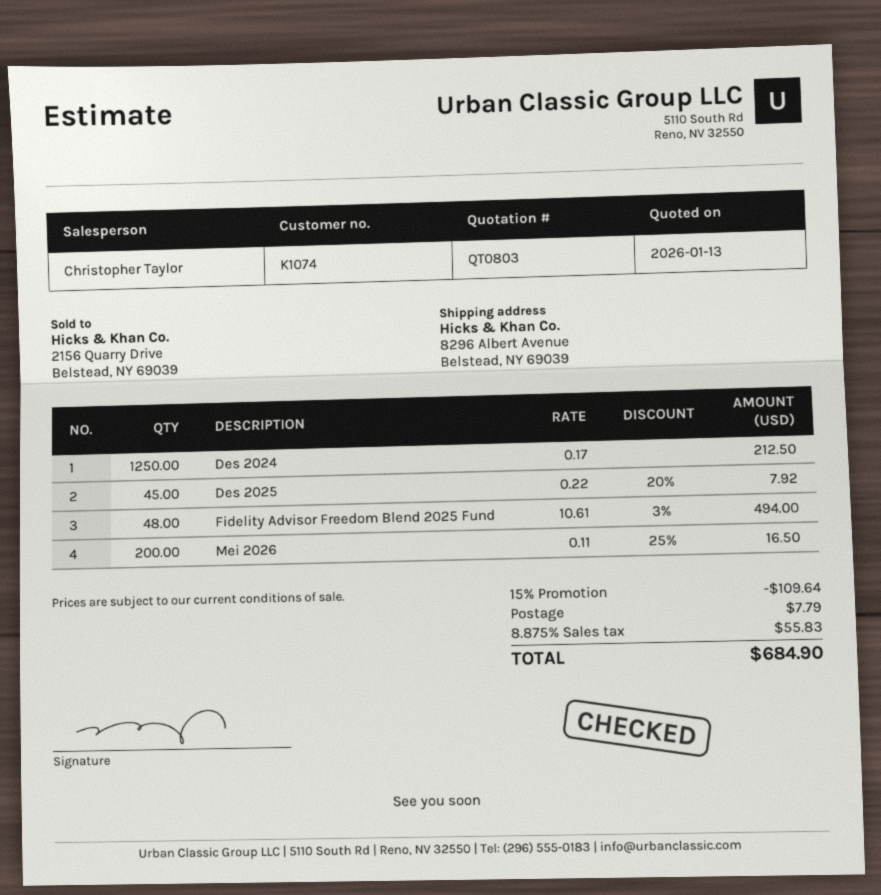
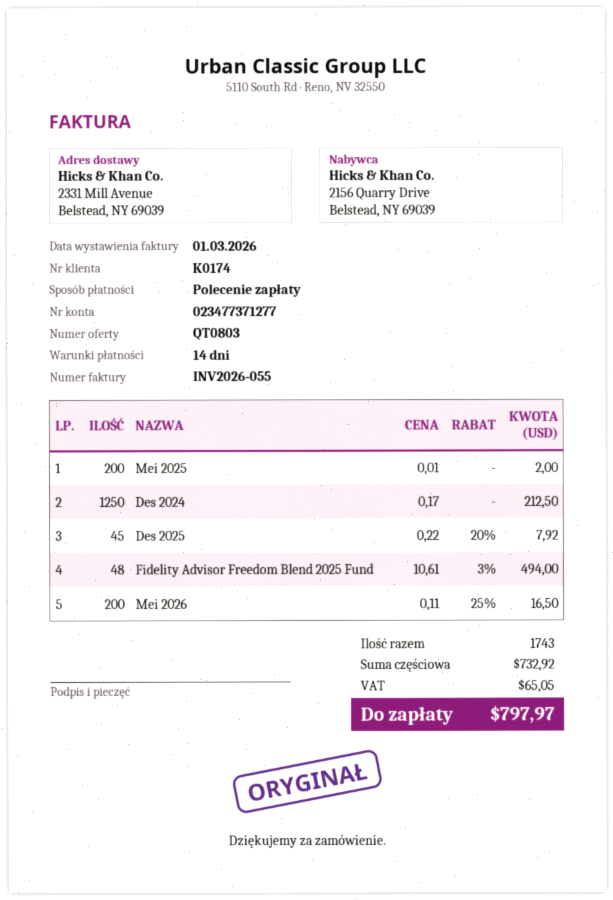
customer number: K1074 -> K0174
ship to: 8296 Albert Avenue, Belstead, NY 69039 -> 2331 Mill Avenue, Belstead, NY 69039
Mei 2025: none -> 200 x 0.01 = 2.00
discount: 15% = 109.64 -> none
shipping: 7.79 -> none
tax: 55.83 -> 65.05
total: 684.90 -> 797.97

